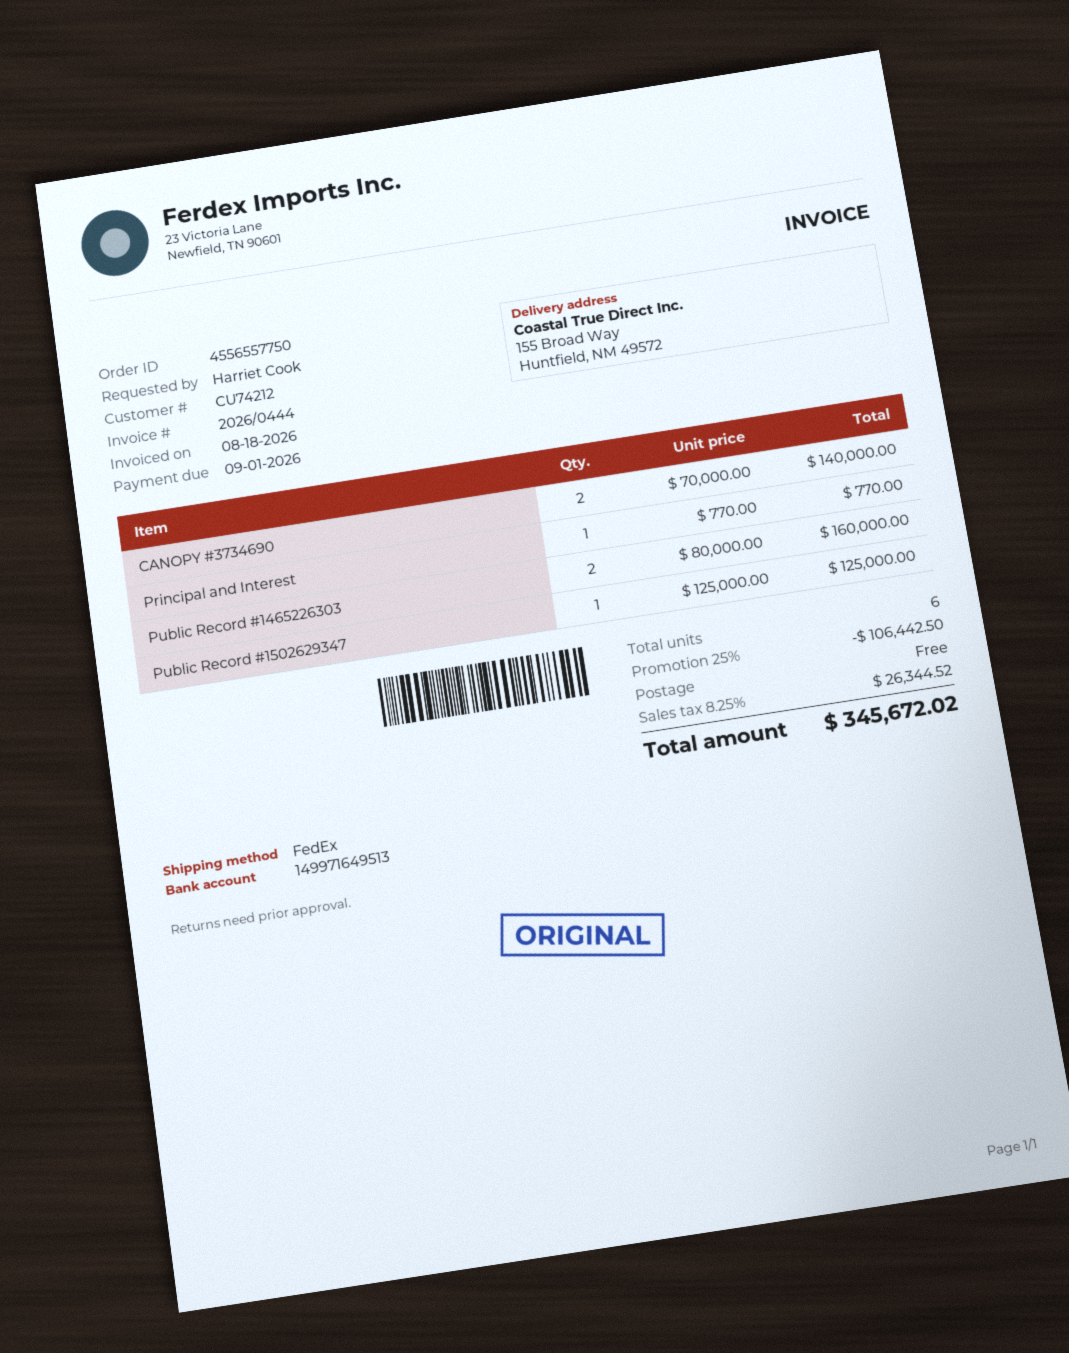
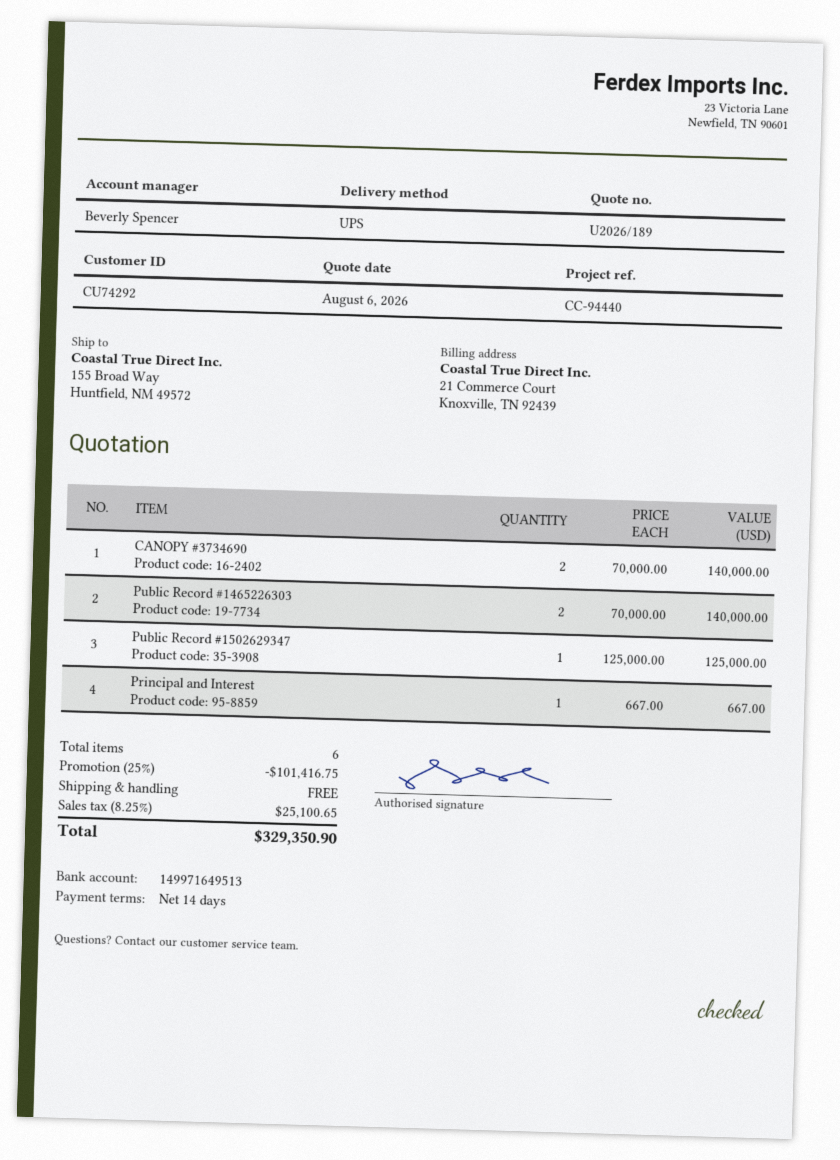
customer number: CU74212 -> CU74292
shipping method: FedEx -> UPS
Principal and Interest: 1 x 770.00 = 770.00 -> 1 x 667.00 = 667.00
Public Record #1465226303: 2 x 80000.00 = 160000.00 -> 2 x 70000.00 = 140000.00
discount: 25% = 106442.50 -> 25% = 101416.75
tax: 8.25% = 26344.52 -> 8.25% = 25100.65
total: 345672.02 -> 329350.90

